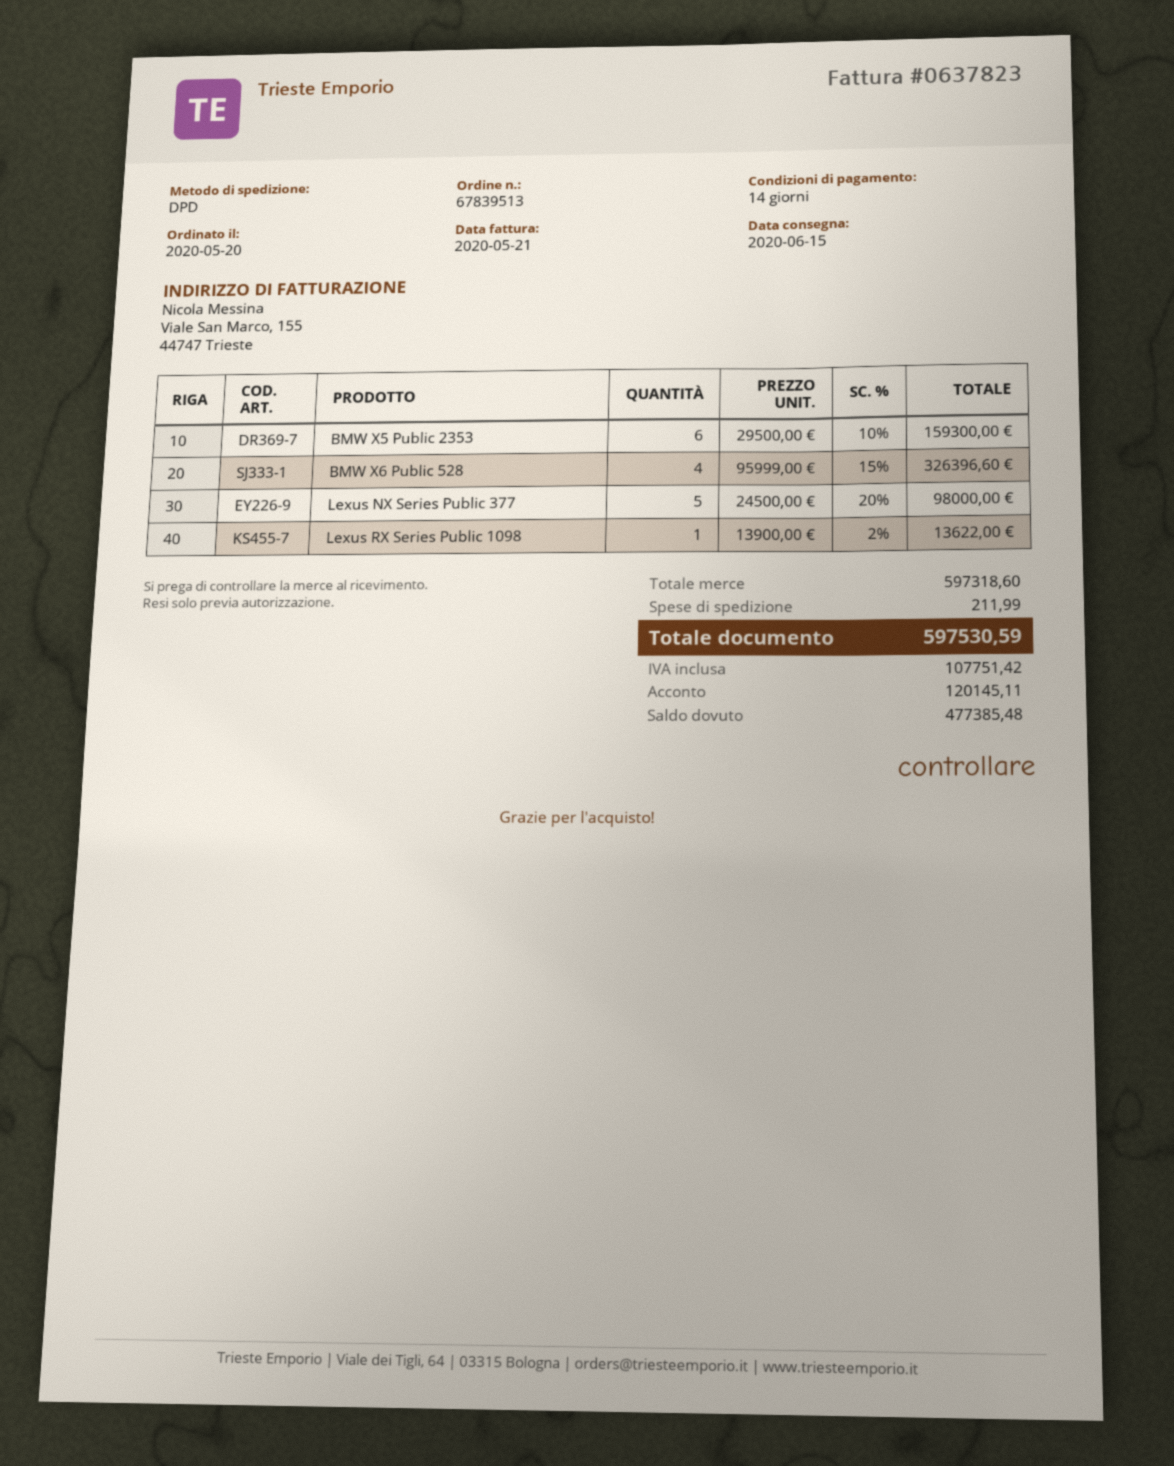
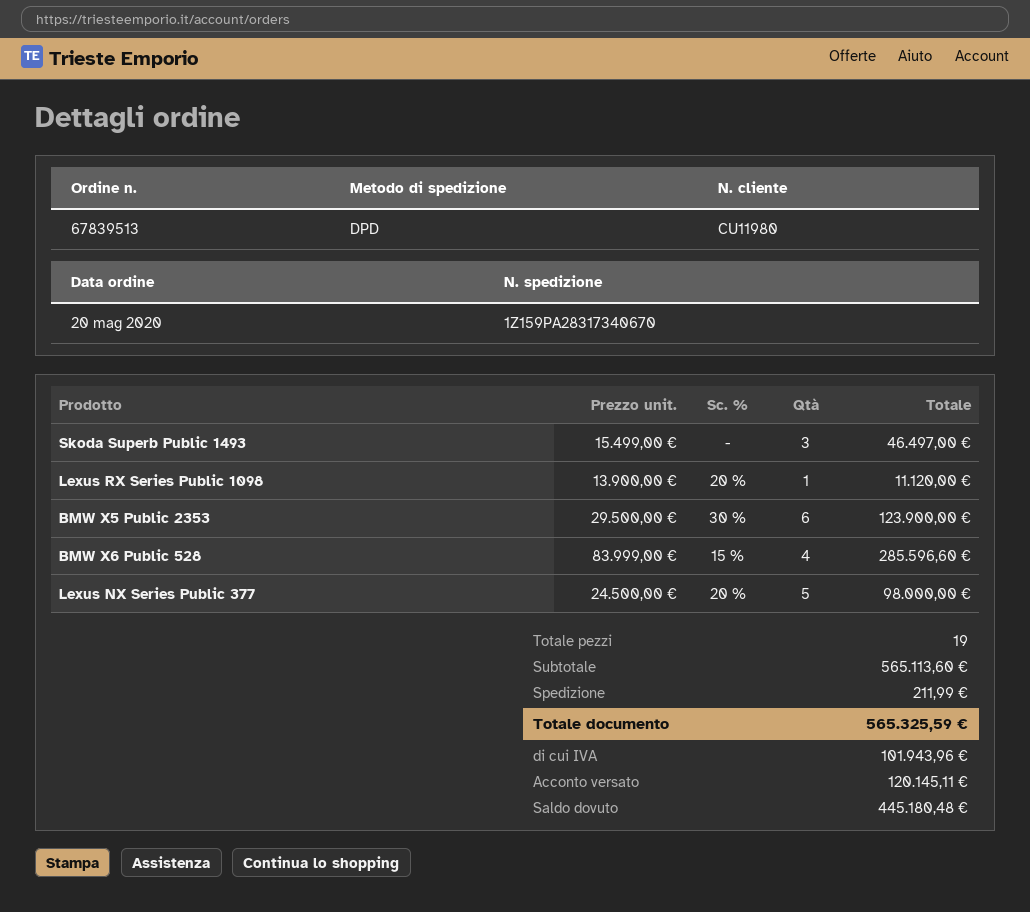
BMW X5 Public 2353: 6 x 29500.00 - 10% = 159300.00 -> 6 x 29500.00 - 30% = 123900.00
BMW X6 Public 528: 4 x 95999.00 - 15% = 326396.60 -> 4 x 83999.00 - 15% = 285596.60
Lexus RX Series Public 1098: 1 x 13900.00 - 2% = 13622.00 -> 1 x 13900.00 - 20% = 11120.00
Skoda Superb Public 1493: none -> 3 x 15499.00 = 46497.00
subtotal: 597318.60 -> 565113.60
tax: 107751.42 -> 101943.96
total: 597530.59 -> 565325.59
balance: 477385.48 -> 445180.48

